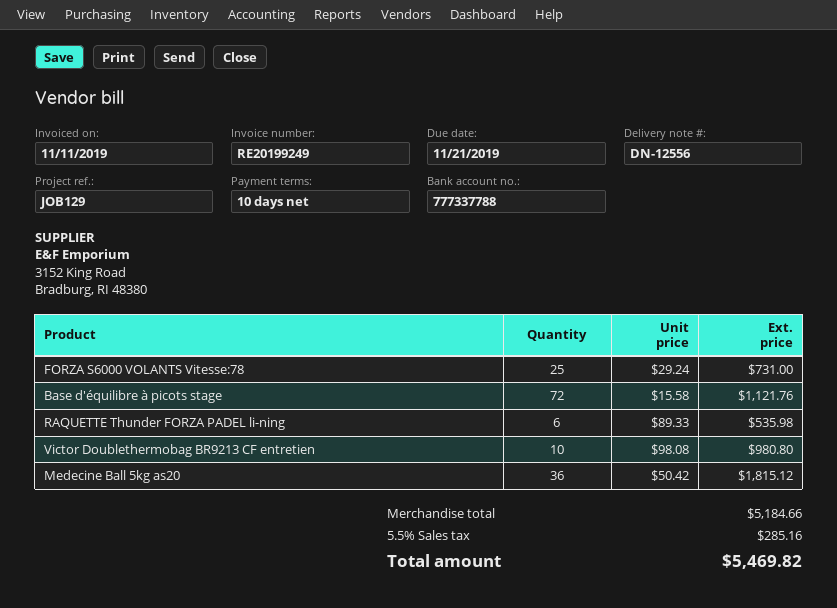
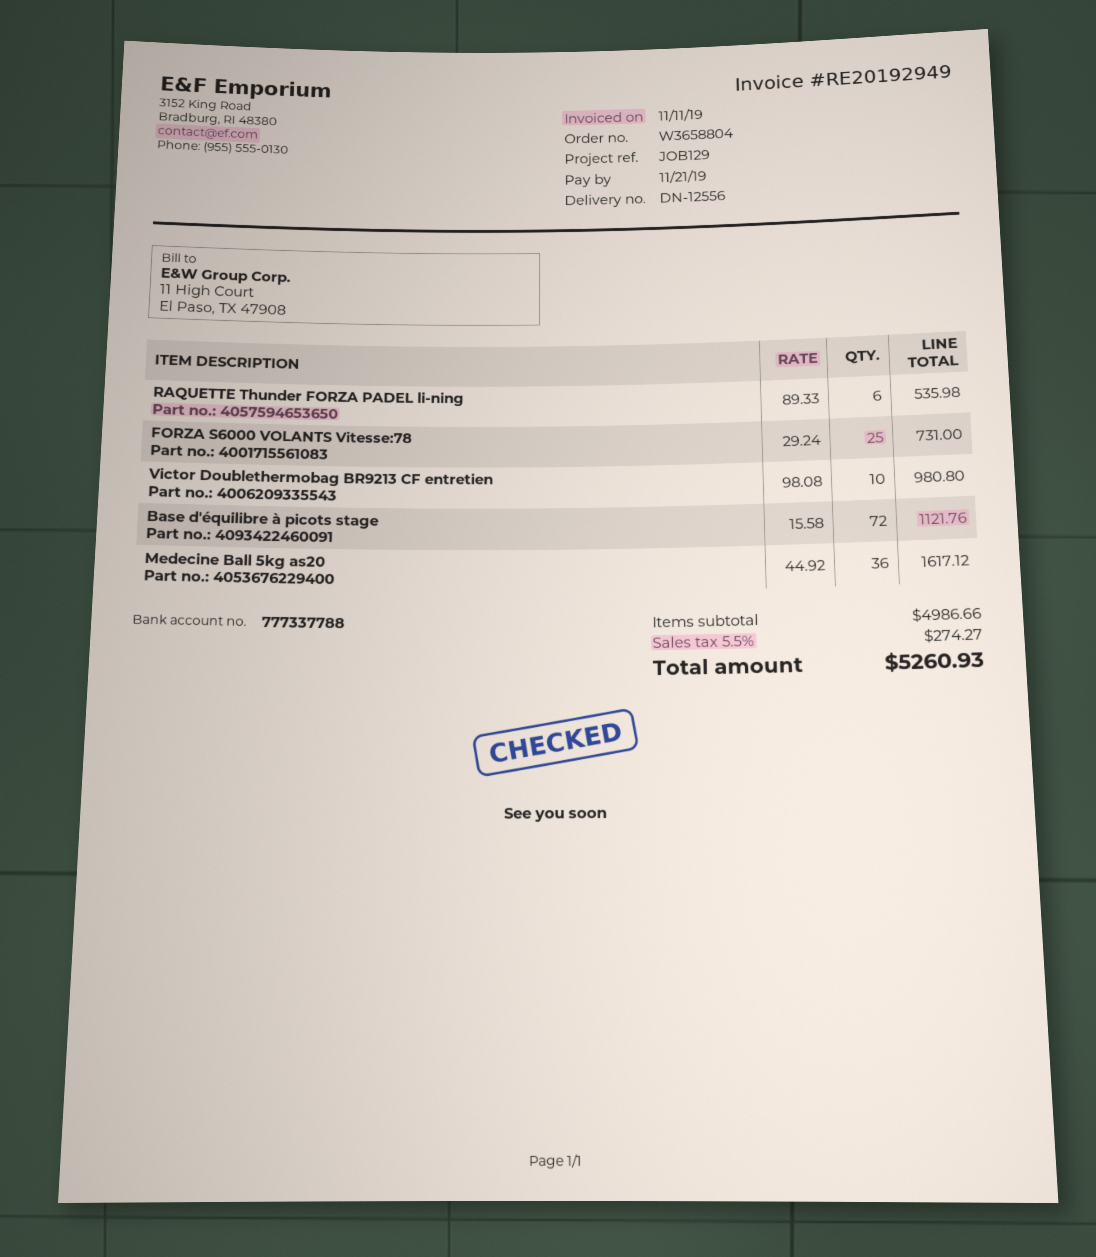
invoice number: RE20199249 -> RE20192949
Medecine Ball 5kg as20: 36 x 50.42 = 1815.12 -> 36 x 44.92 = 1617.12
subtotal: 5184.66 -> 4986.66
tax: 5.5% = 285.16 -> 5.5% = 274.27
total: 5469.82 -> 5260.93

